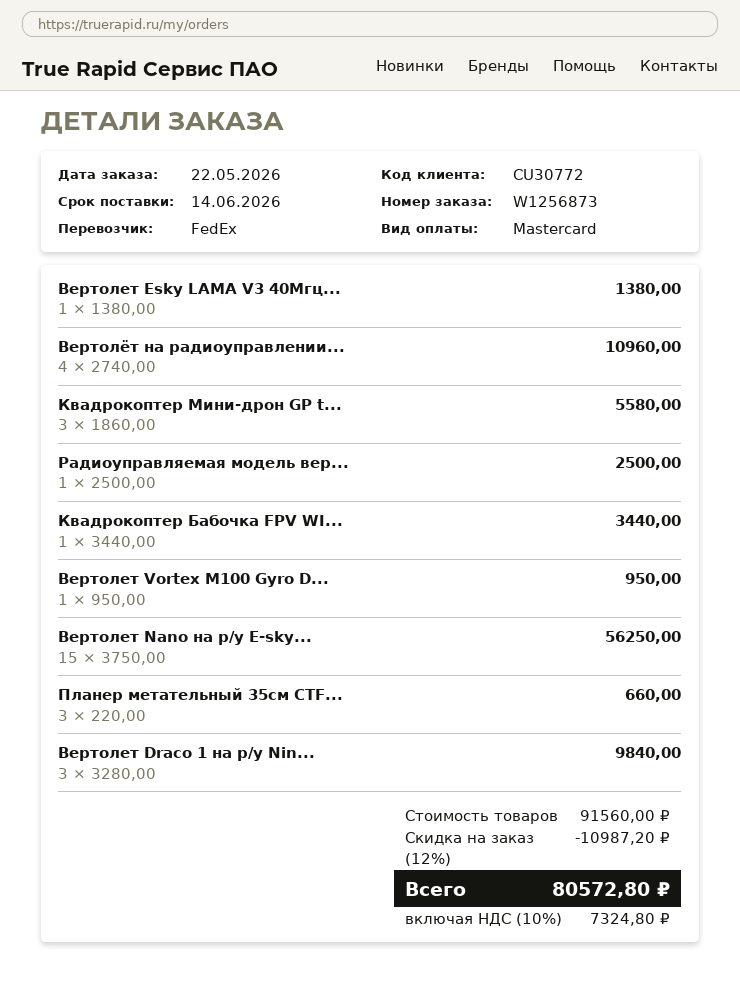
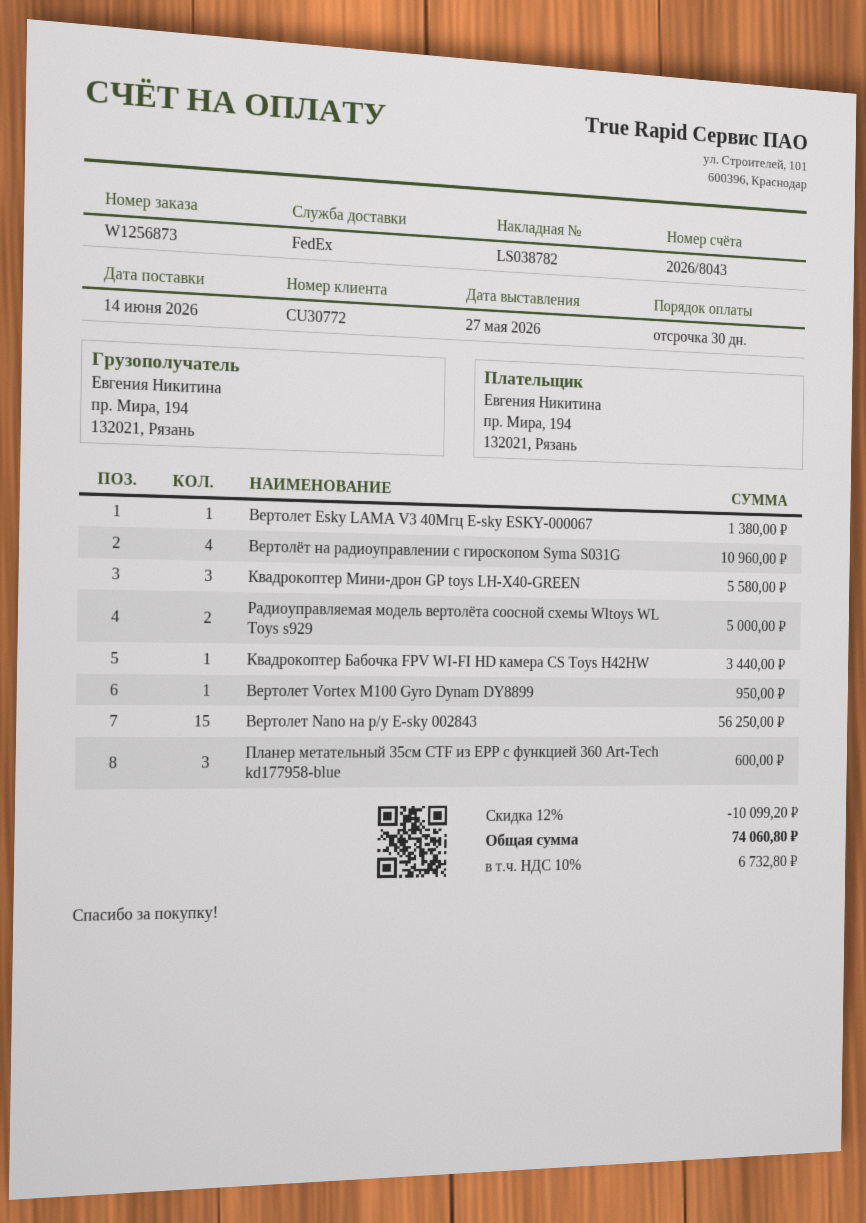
Радиоуправляемая модель вер...: 1 for 2500.00 -> 2 for 5000.00
Планер метательный 35см CTF...: 3 for 660.00 -> 3 for 600.00
Вертолет Draco 1 на р/у Nin...: 3 for 9840.00 -> none
discount: 12% = 10987.20 -> 12% = 10099.20
tax: 10% = 7324.80 -> 10% = 6732.80
total: 80572.80 -> 74060.80

